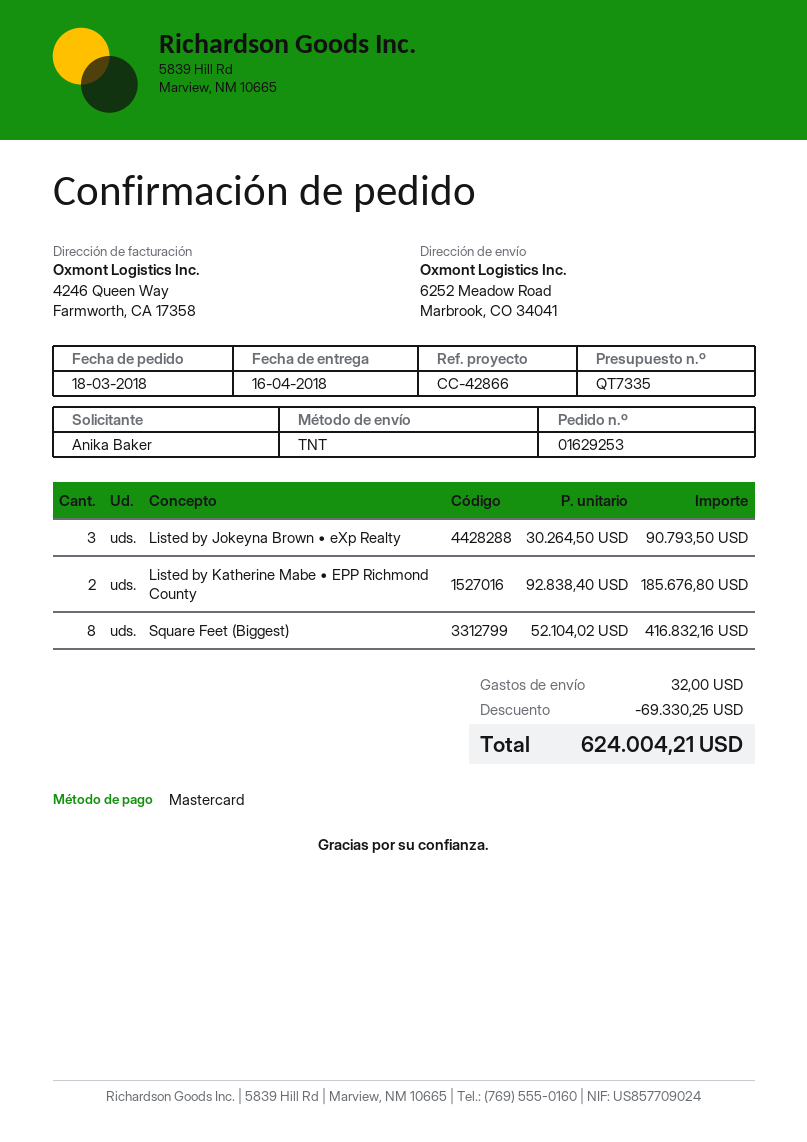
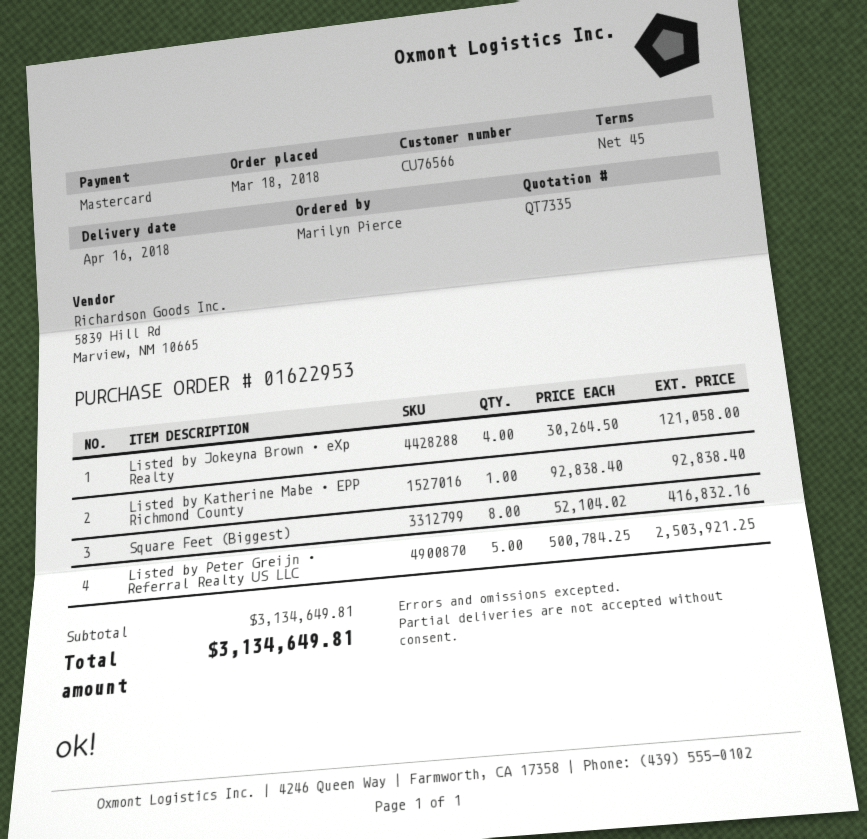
order number: 01629253 -> 01622953
ordered by: Anika Baker -> Marilyn Pierce
Listed by Jokeyna Brown • eXp Realty: 3 x 30264.50 = 90793.50 -> 4 x 30264.50 = 121058.00
Listed by Katherine Mabe • EPP Richmond County: 2 x 92838.40 = 185676.80 -> 1 x 92838.40 = 92838.40
Listed by Peter Greijn • Referral Realty US LLC: none -> 5 x 500784.25 = 2503921.25
discount: 69330.25 -> none
shipping: 32.00 -> none
total: 624004.21 -> 3134649.81

